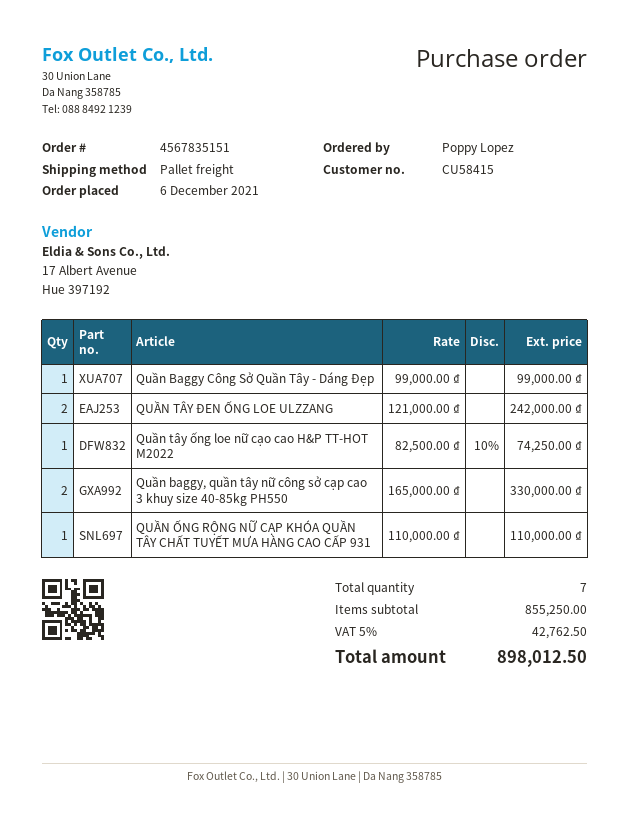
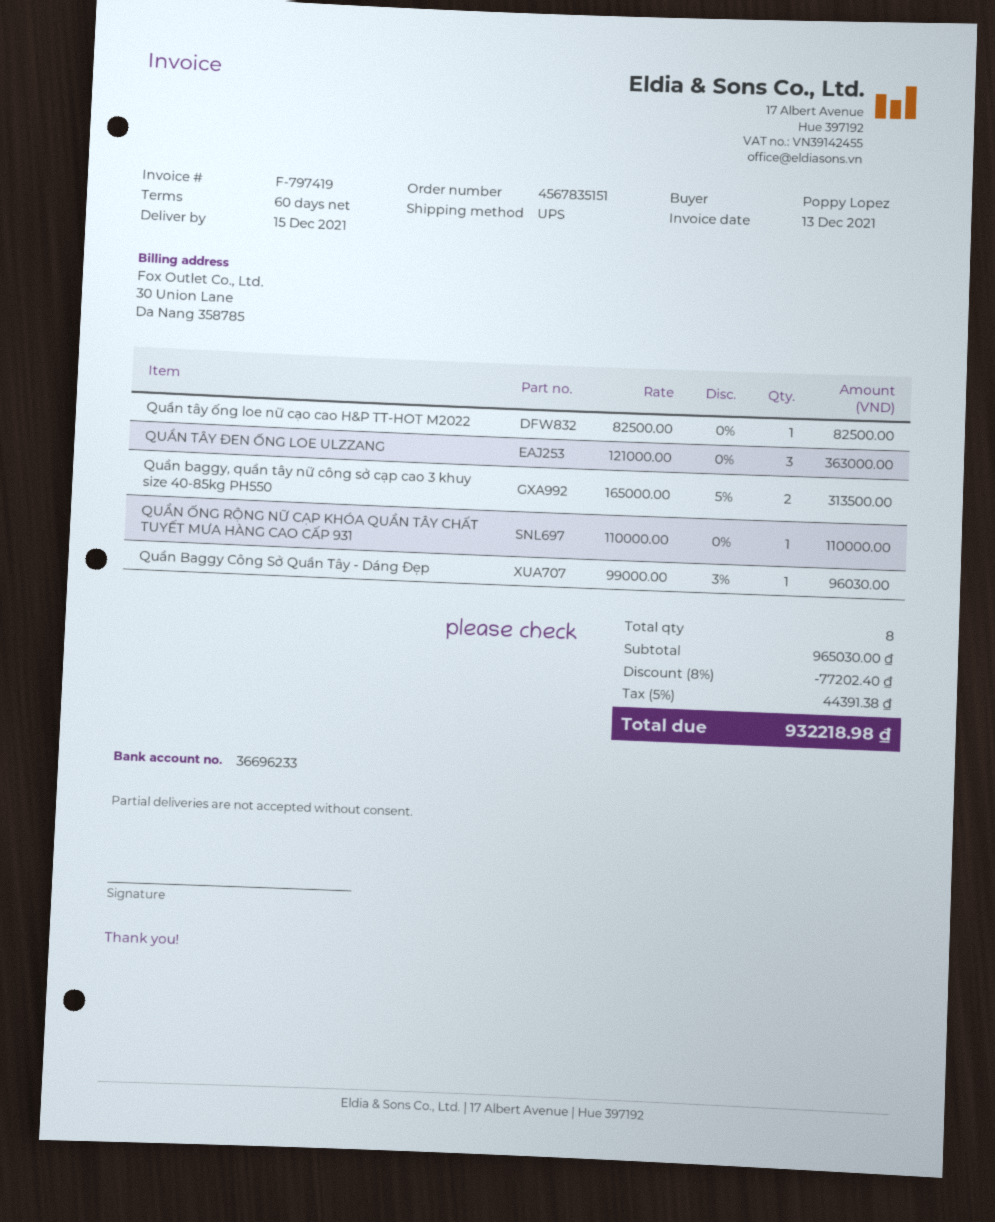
shipping method: pallet freight -> UPS
Quần Baggy Công Sở Quần Tây - Dáng Đẹp: 1 x 99000.00 = 99000.00 -> 1 x 99000.00 - 3% = 96030.00
QUẦN TÂY ĐEN ỐNG LOE ULZZANG: 2 x 121000.00 = 242000.00 -> 3 x 121000.00 = 363000.00
Quần tây ống loe nữ cạo cao H&P TT-HOT M2022: 1 x 82500.00 - 10% = 74250.00 -> 1 x 82500.00 = 82500.00
Quần baggy, quần tây nữ công sở cạp cao 3 khuy size 40-85kg PH550: 2 x 165000.00 = 330000.00 -> 2 x 165000.00 - 5% = 313500.00
total quantity: 7 -> 8
subtotal: 855250.00 -> 965030.00
discount: none -> 8% = 77202.40
tax: 5% = 42762.50 -> 5% = 44391.38
total: 898012.50 -> 932218.98

